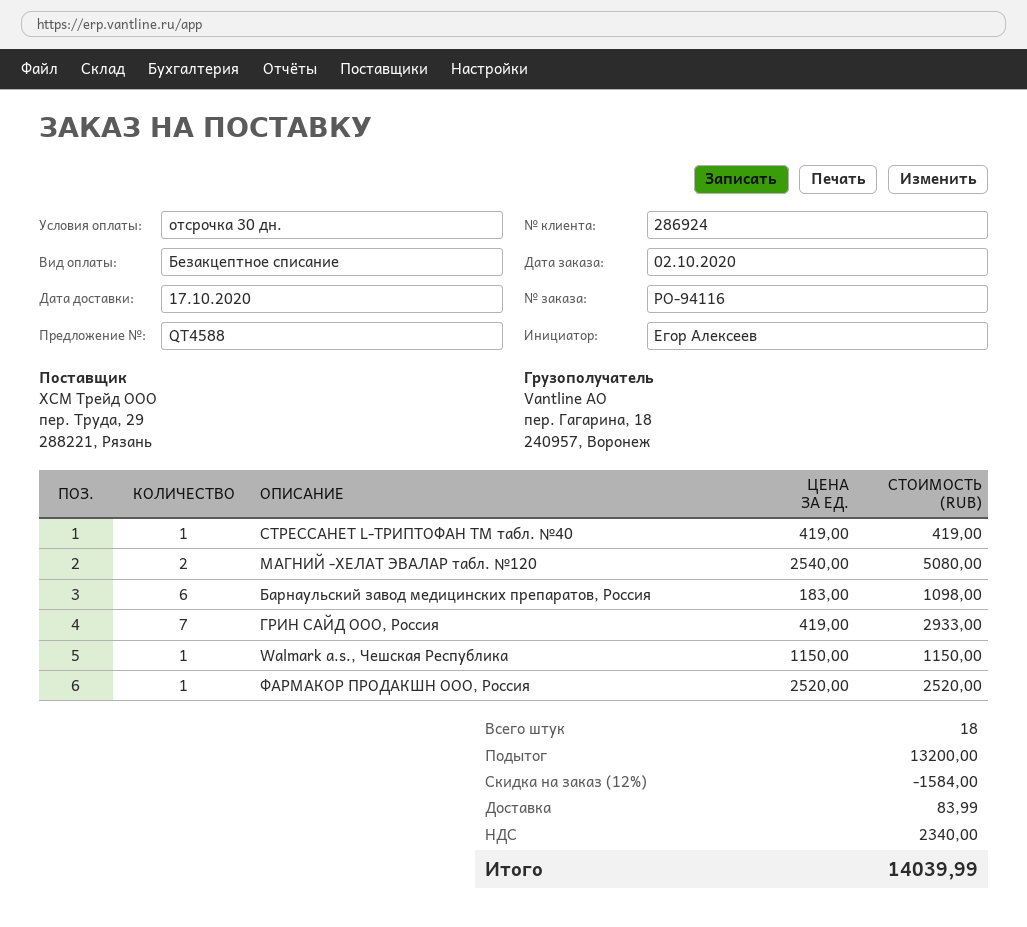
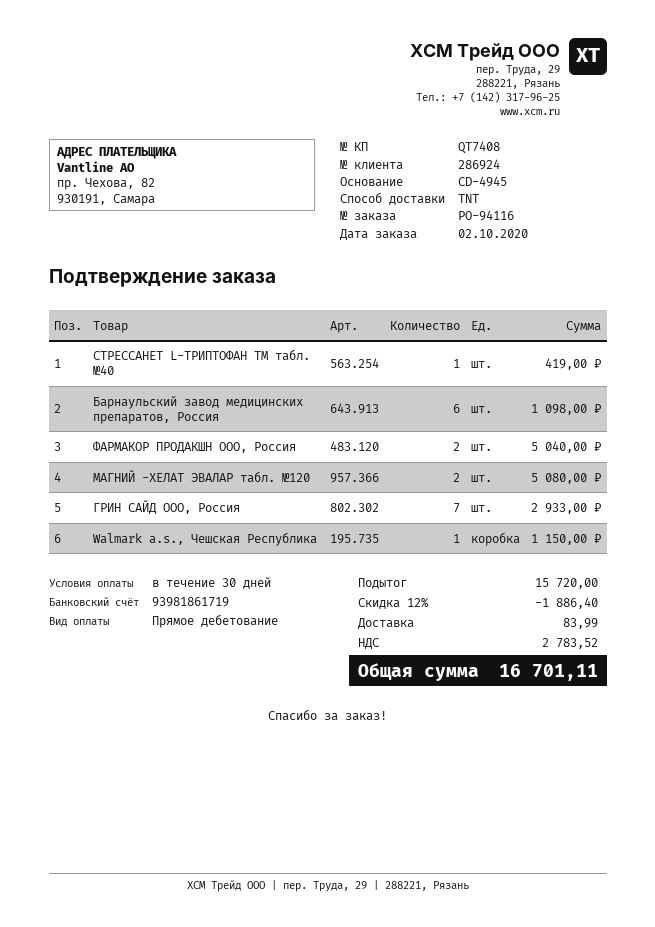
quote number: QT4588 -> QT7408
ФАРМАКОР ПРОДАКШН ООО, Россия: 1 for 2520.00 -> 2 for 5040.00
subtotal: 13200.00 -> 15720.00
discount: 12% = 1584.00 -> 12% = 1886.40
tax: 2340.00 -> 2783.52
total: 14039.99 -> 16701.11

